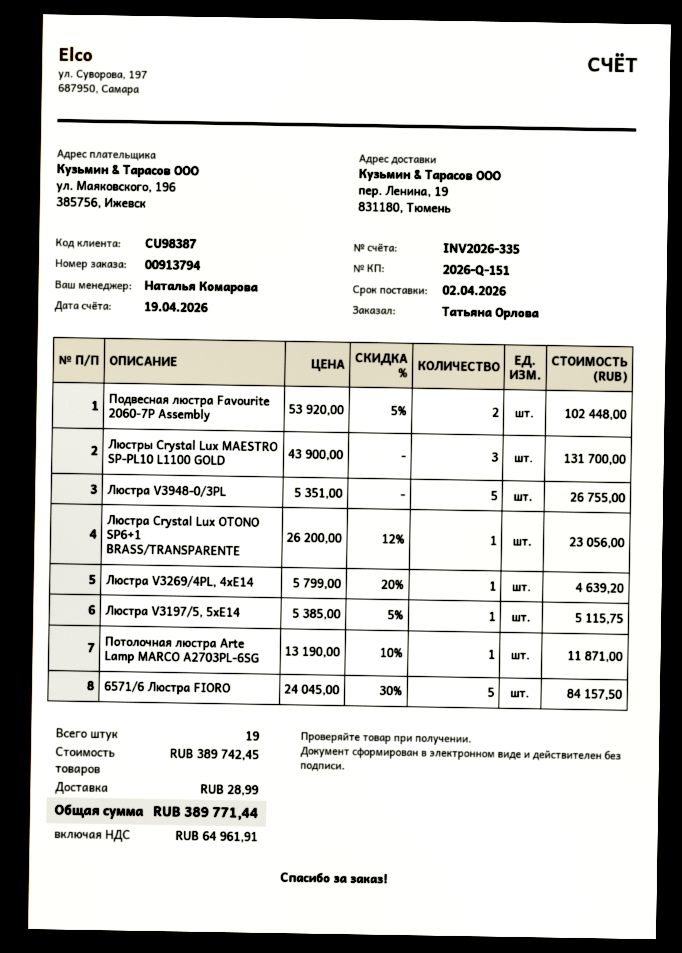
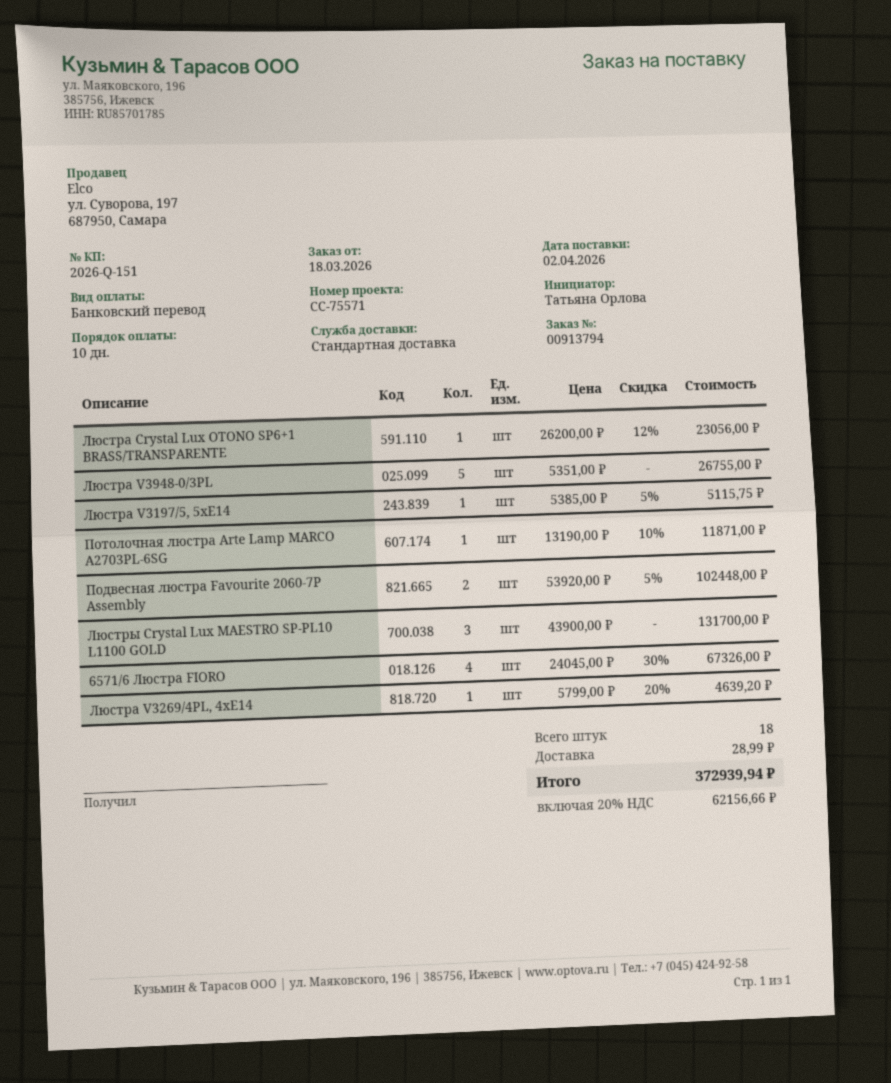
6571/6 Люстра FIORO: 5 x 24045.00 - 30% = 84157.50 -> 4 x 24045.00 - 30% = 67326.00
total quantity: 19 -> 18
tax: 64961.91 -> 62156.66
total: 389771.44 -> 372939.94

